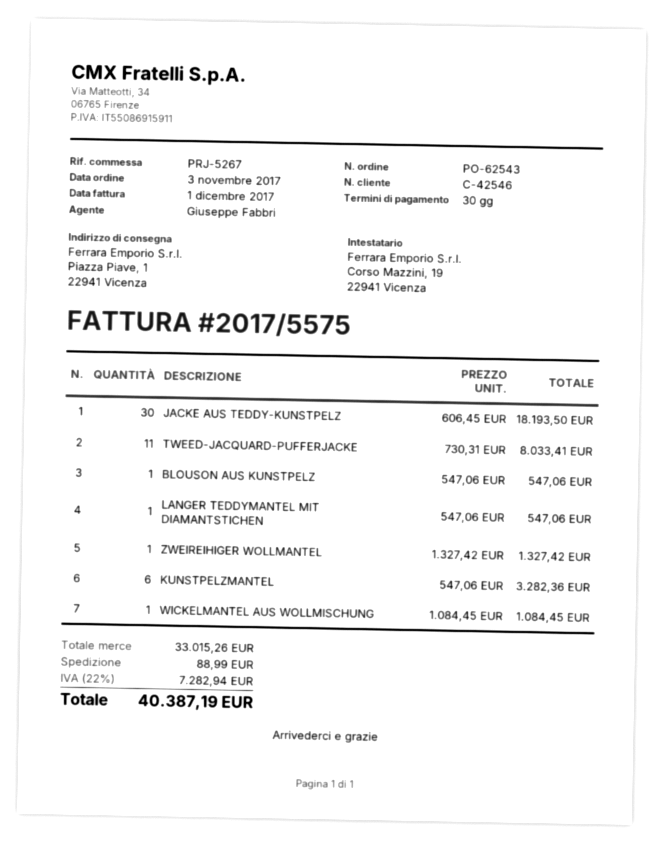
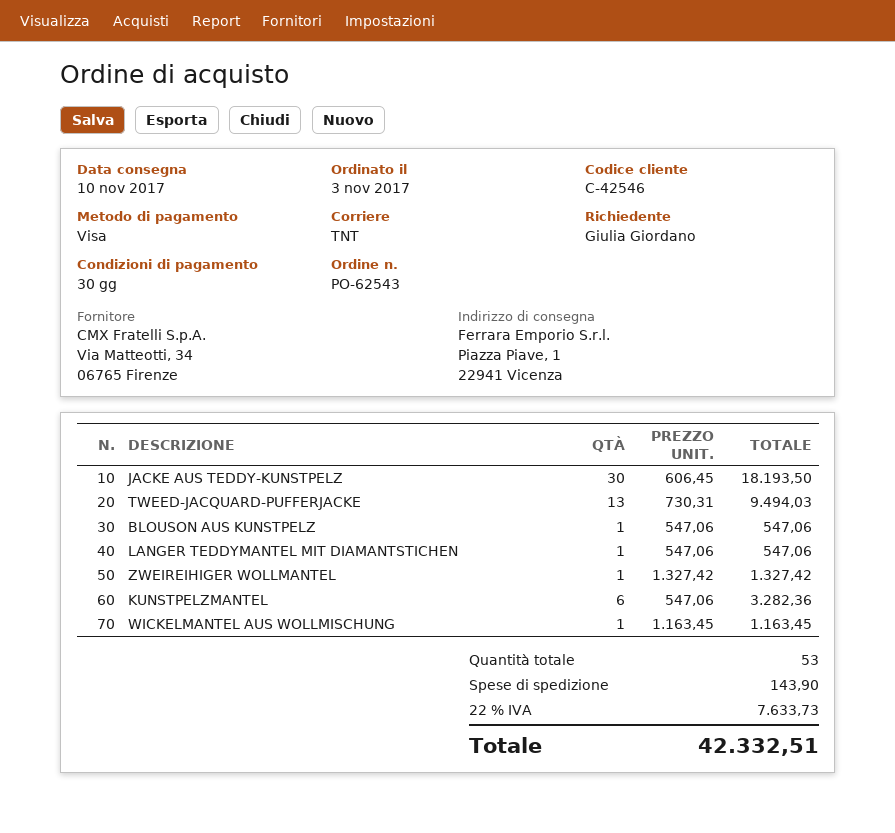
TWEED-JACQUARD-PUFFERJACKE: 11 x 730.31 = 8033.41 -> 13 x 730.31 = 9494.03
WICKELMANTEL AUS WOLLMISCHUNG: 1 x 1084.45 = 1084.45 -> 1 x 1163.45 = 1163.45
shipping: 88.99 -> 143.90
tax: 22% = 7282.94 -> 22% = 7633.73
total: 40387.19 -> 42332.51

